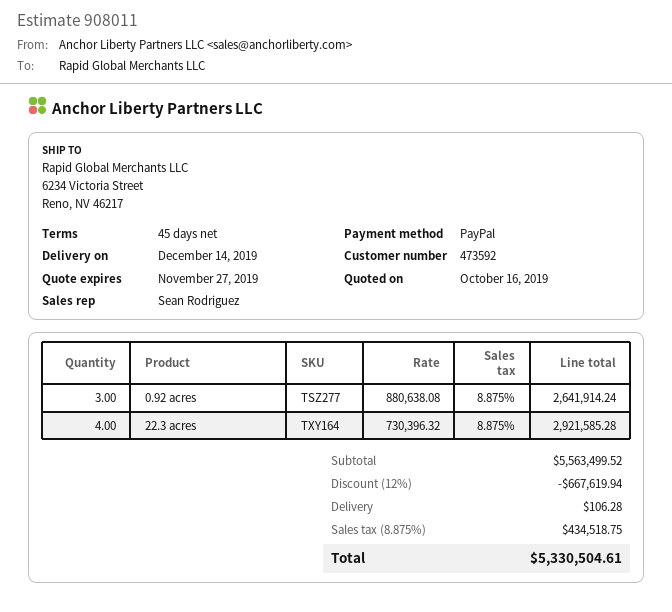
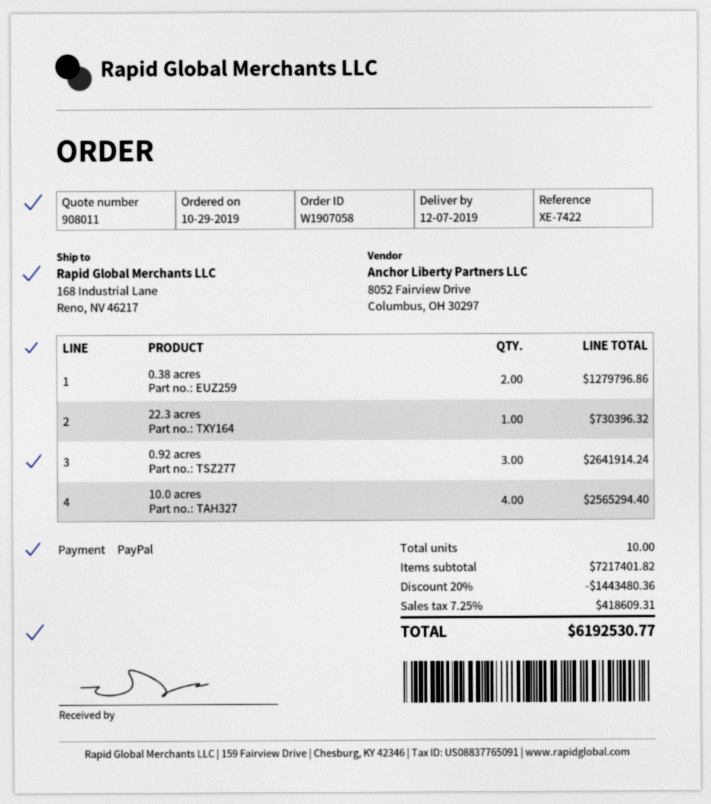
delivery date: 2019-12-14 -> 2019-12-07
ship to: 6234 Victoria Street, Reno, NV 46217 -> 168 Industrial Lane, Reno, NV 46217
22.3 acres: 4 for 2921585.28 -> 1 for 730396.32
0.38 acres: none -> 2 for 1279796.86
10.0 acres: none -> 4 for 2565294.40
subtotal: 5563499.52 -> 7217401.82
discount: 12% = 667619.94 -> 20% = 1443480.36
shipping: 106.28 -> none
tax: 8.875% = 434518.75 -> 7.25% = 418609.31
total: 5330504.61 -> 6192530.77

